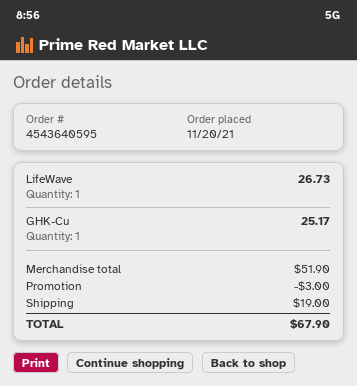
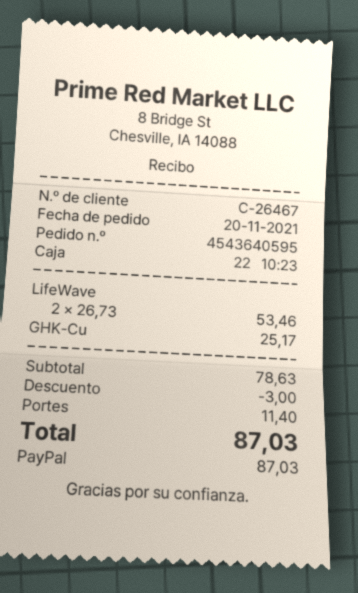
LifeWave: 1 for 26.73 -> 2 for 53.46
subtotal: 51.90 -> 78.63
shipping: 19.00 -> 11.40
total: 67.90 -> 87.03

